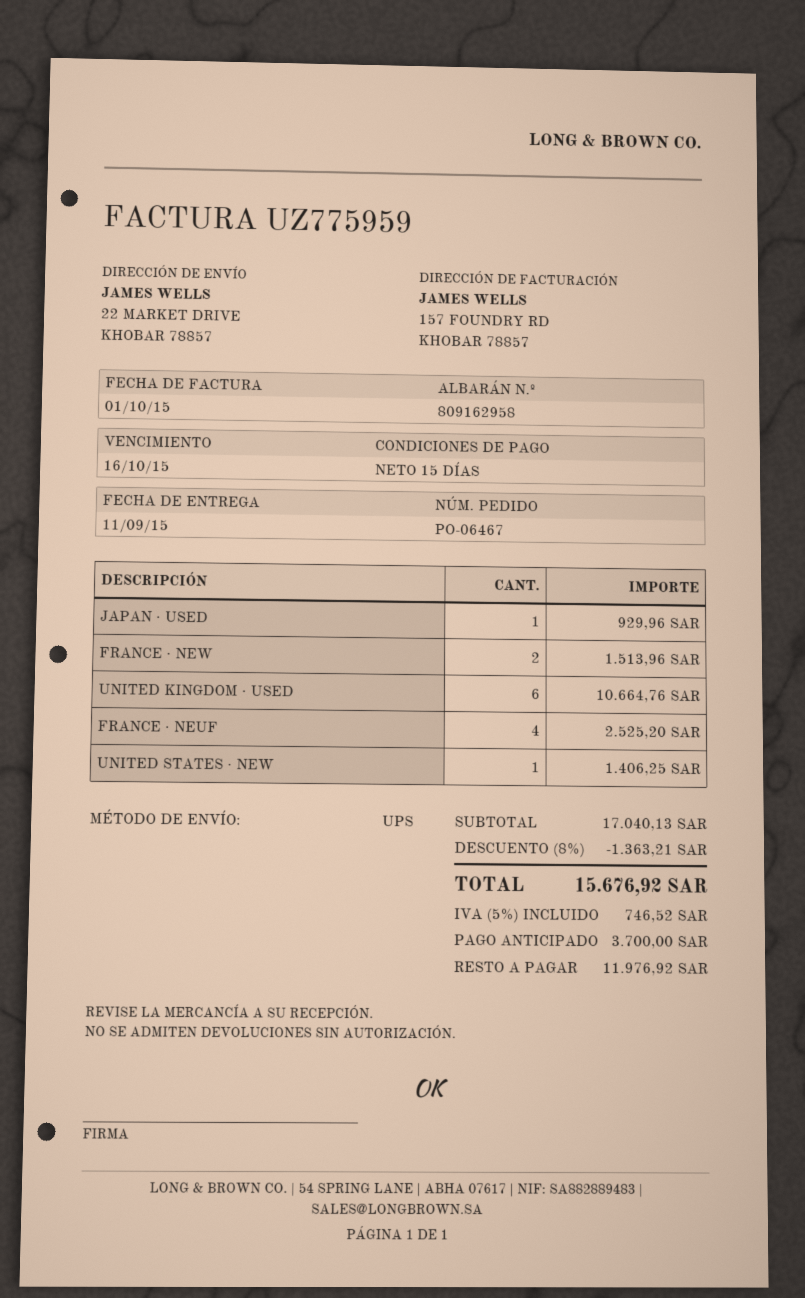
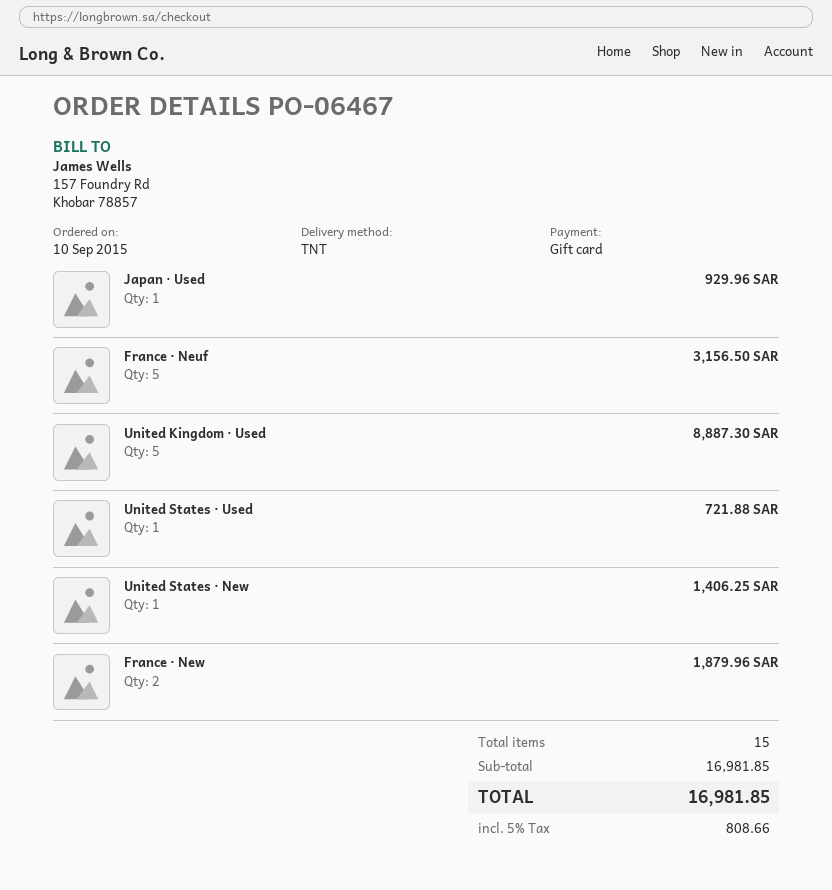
shipping method: UPS -> TNT
FRANCE · NEW: 2 for 1513.96 -> 2 for 1879.96
UNITED KINGDOM · USED: 6 for 10664.76 -> 5 for 8887.30
FRANCE · NEUF: 4 for 2525.20 -> 5 for 3156.50
United States · Used: none -> 1 for 721.88
subtotal: 17040.13 -> 16981.85
discount: 8% = 1363.21 -> none
tax: 5% = 746.52 -> 5% = 808.66
total: 15676.92 -> 16981.85

